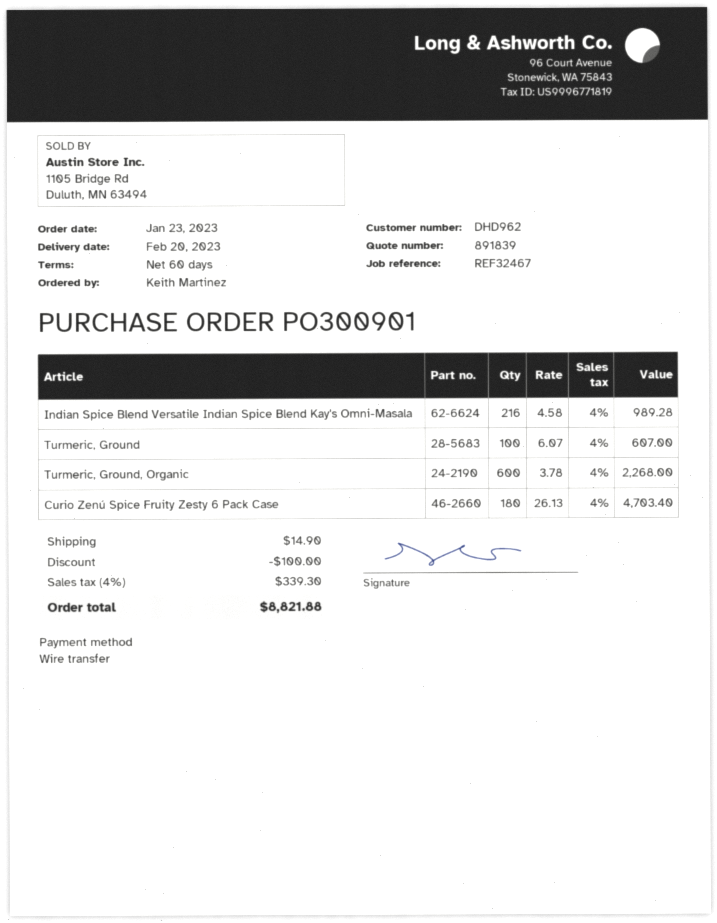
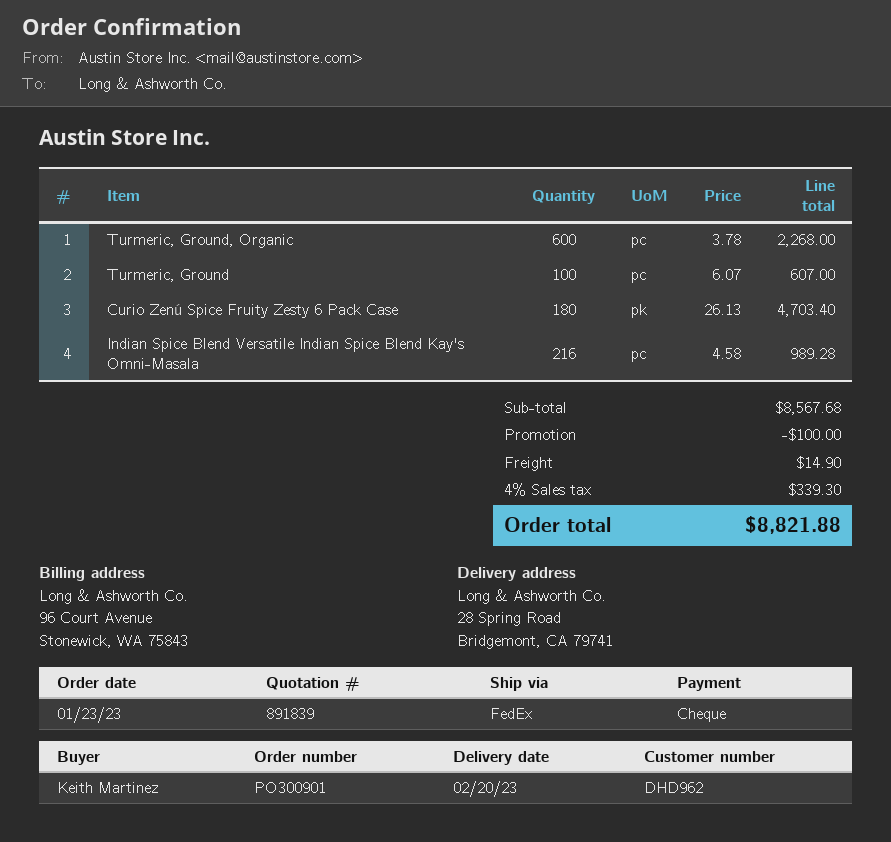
payment method: bank transfer -> cheque

